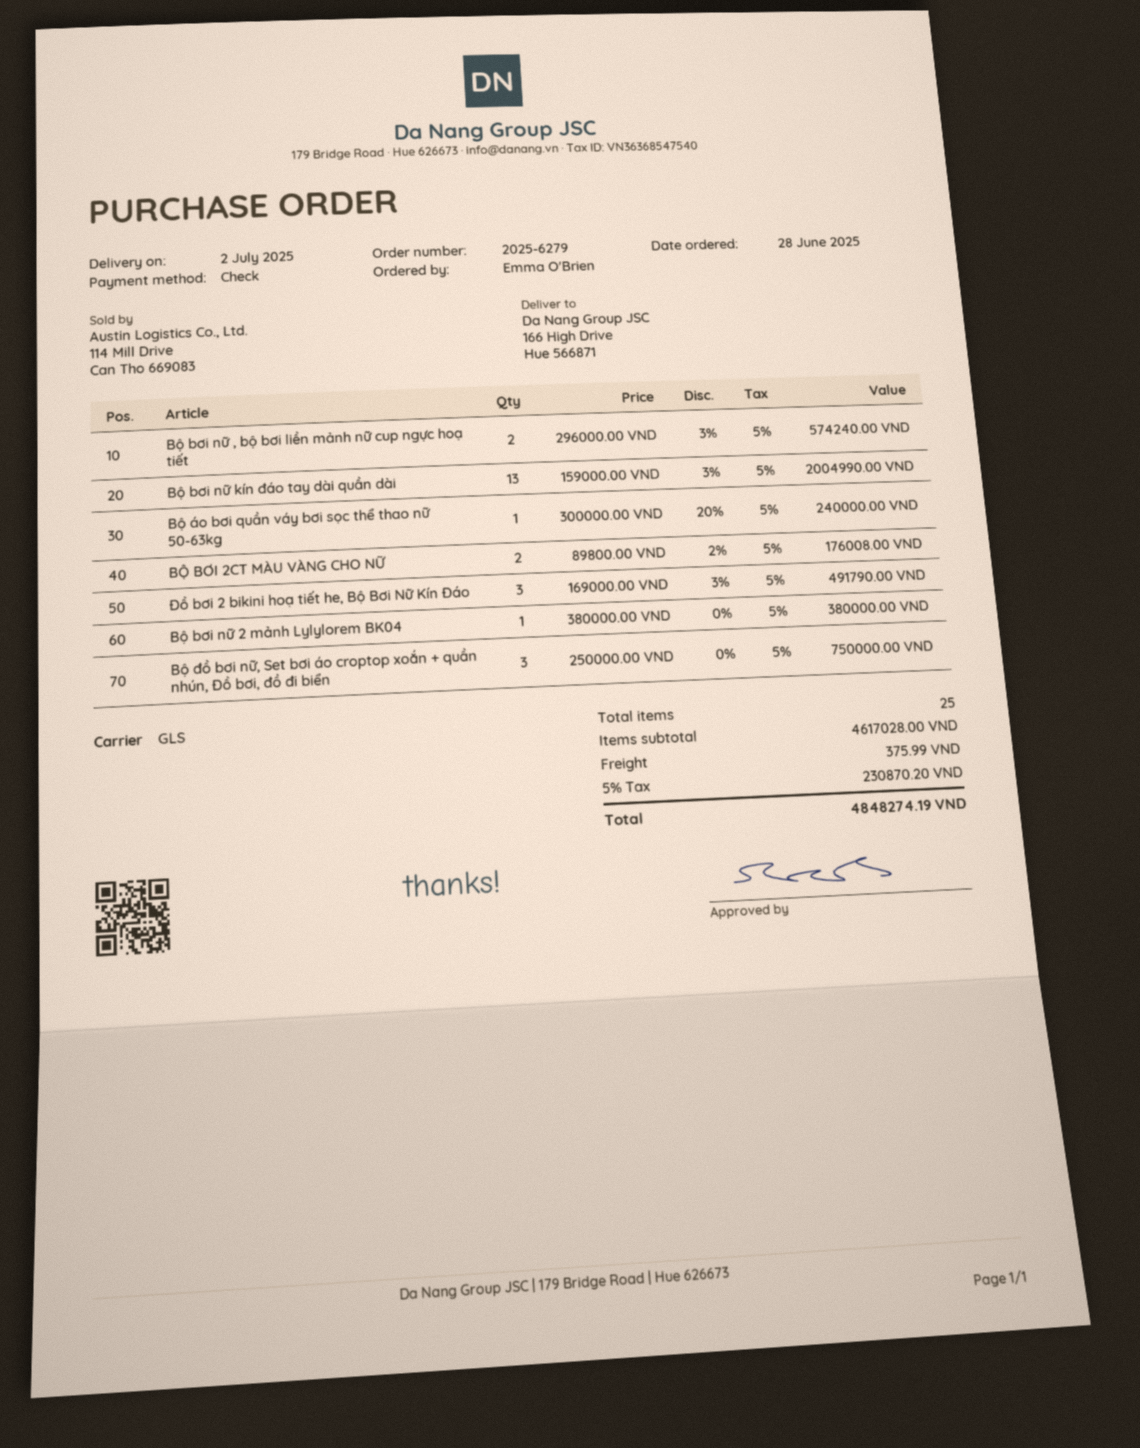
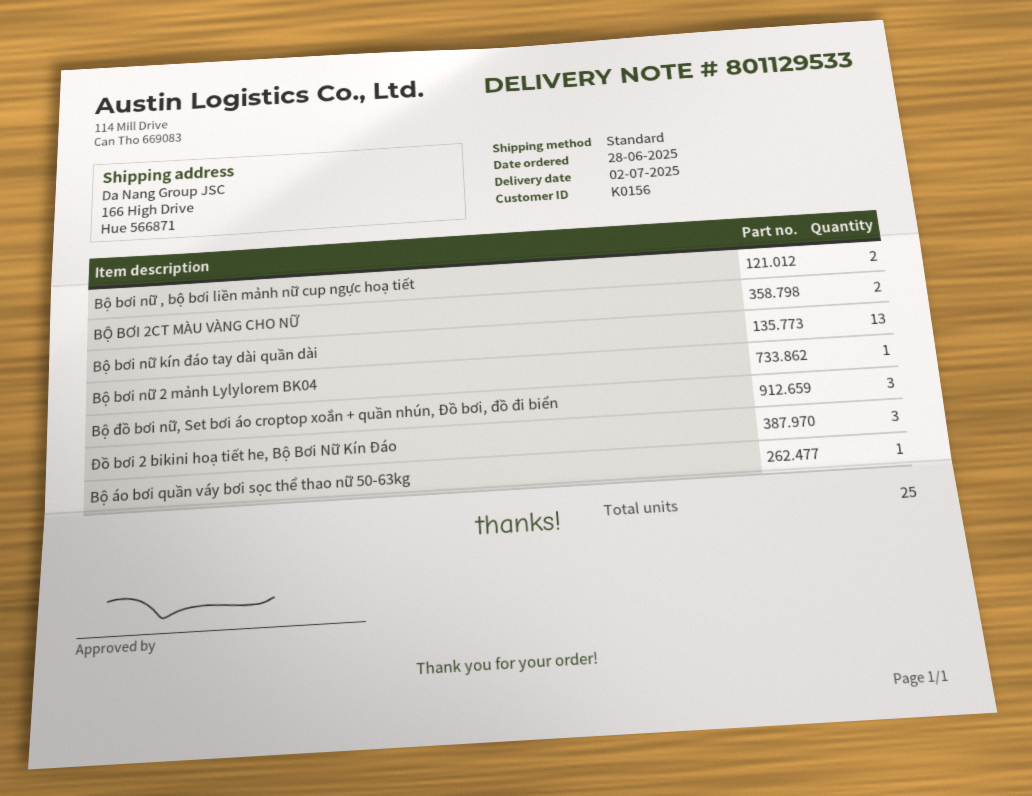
shipping method: GLS -> standard

